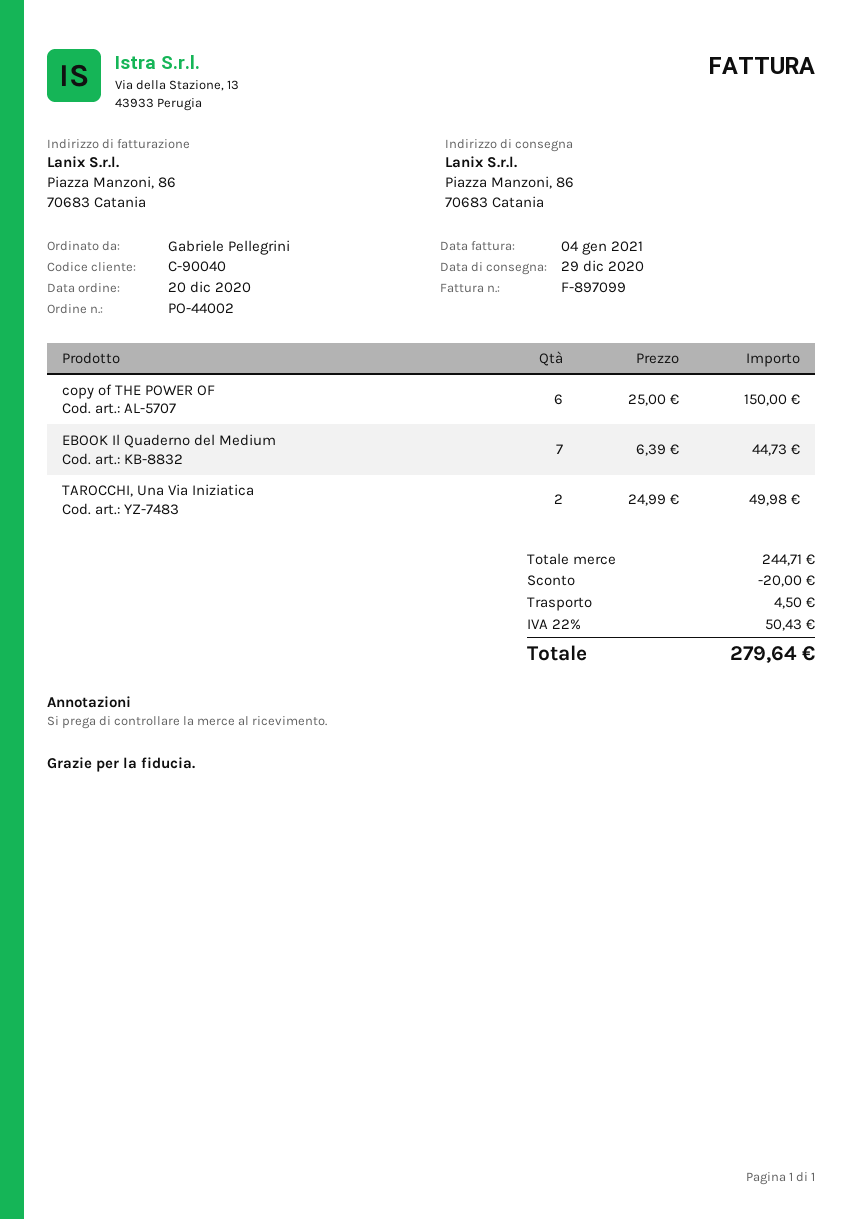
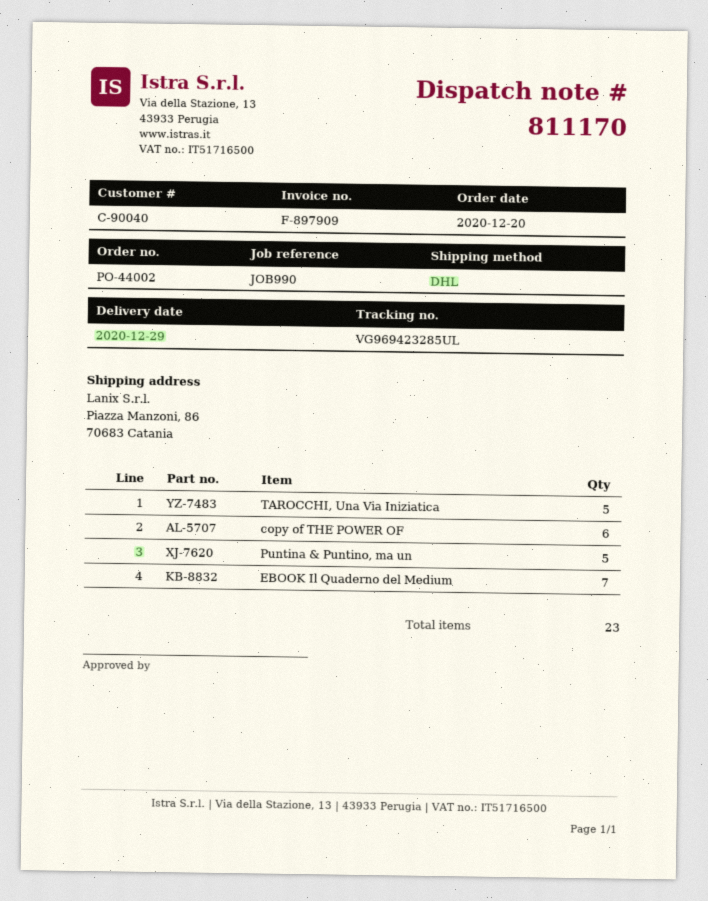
invoice number: F-897099 -> F-897909
TAROCCHI, Una Via Iniziatica: 2 -> 5
Puntina & Puntino, ma un: none -> 5

